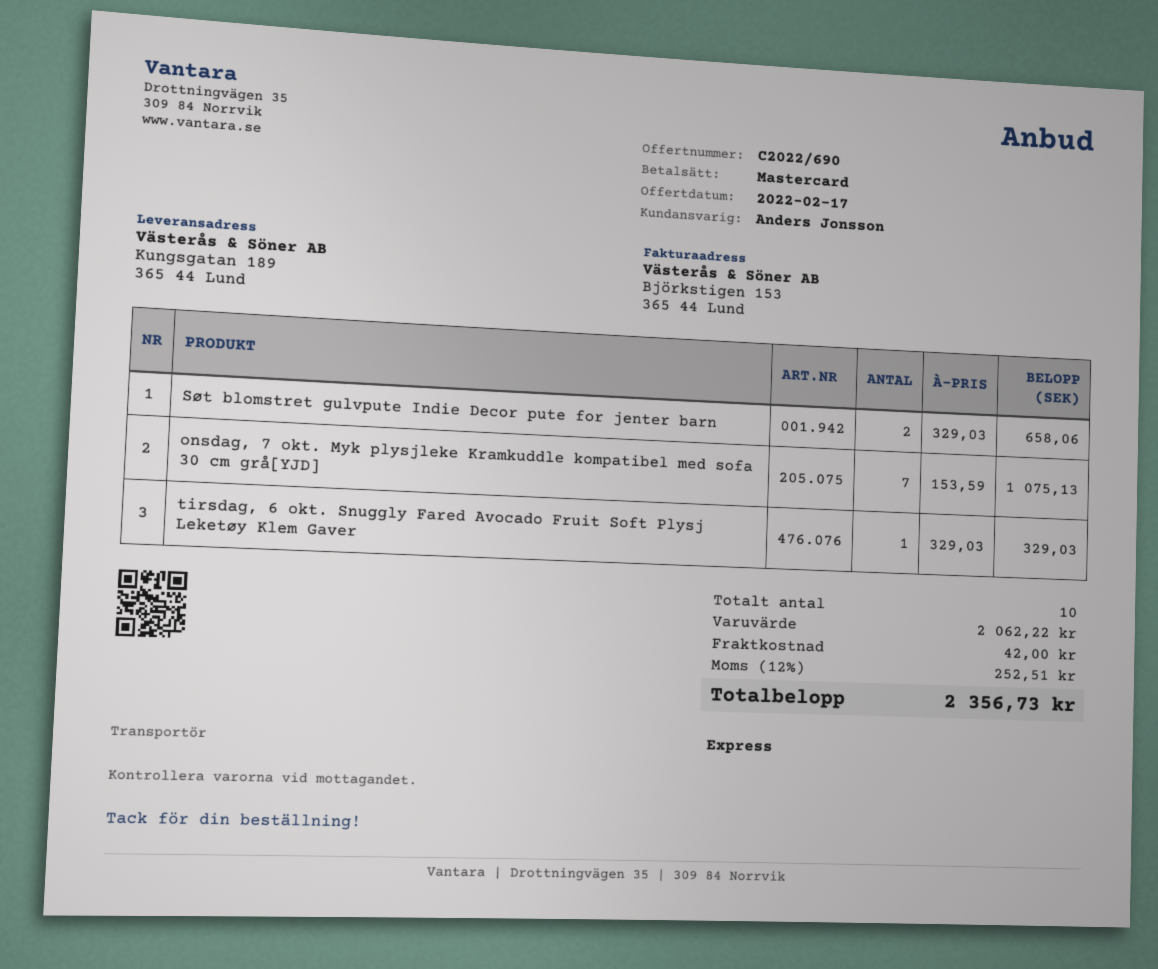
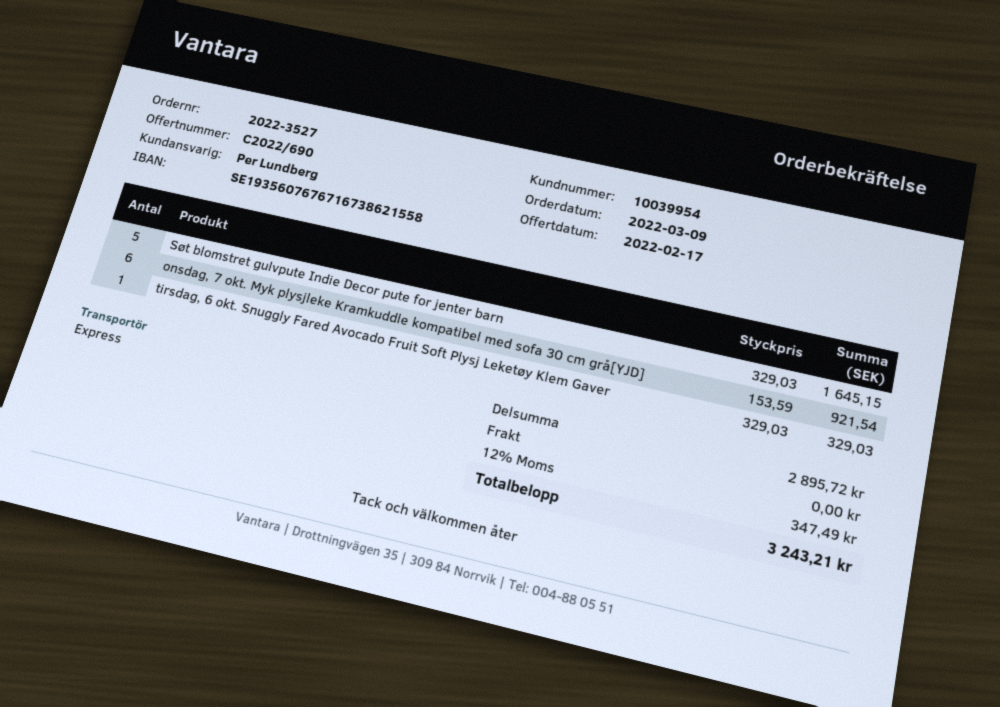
sales rep: Anders Jonsson -> Per Lundberg
Søt blomstret gulvpute Indie Decor pute for jenter barn: 2 x 329.03 = 658.06 -> 5 x 329.03 = 1645.15
onsdag, 7 okt. Myk plysjleke Kramkuddle kompatibel med sofa 30 cm grå[YJD]: 7 x 153.59 = 1075.13 -> 6 x 153.59 = 921.54
subtotal: 2062.22 -> 2895.72
shipping: 42.00 -> 0.00
tax: 12% = 252.51 -> 12% = 347.49
total: 2356.73 -> 3243.21

